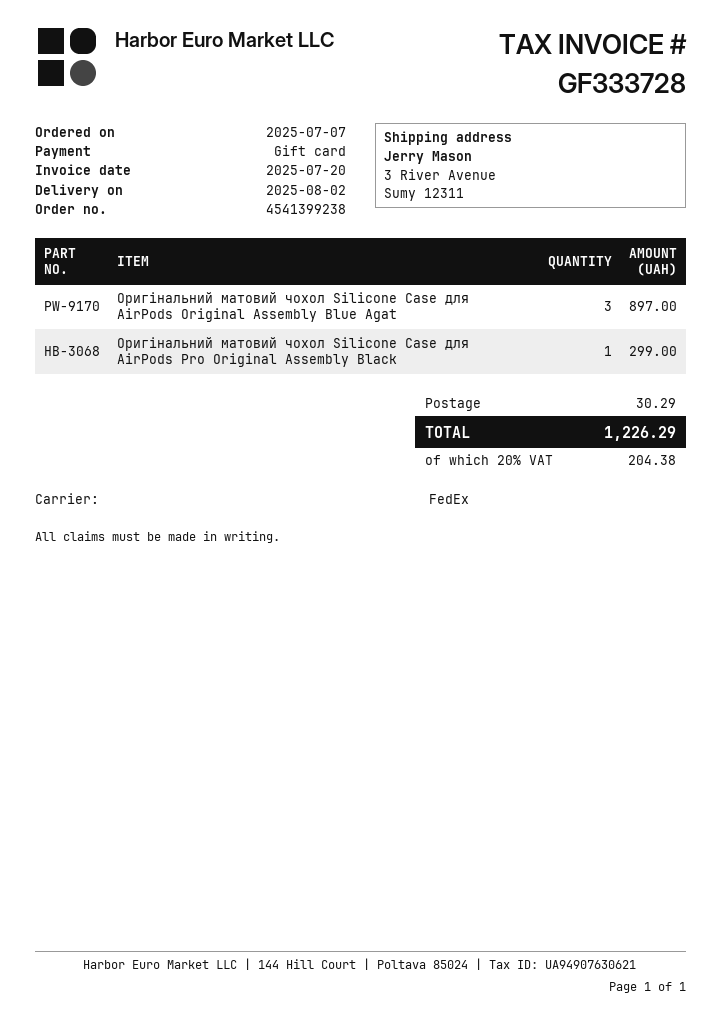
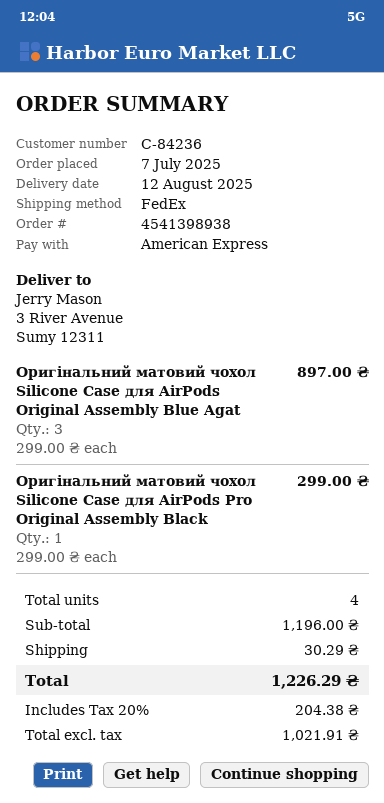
order number: 4541399238 -> 4541398938
delivery date: 2025-08-02 -> 2025-08-12
payment method: gift card -> American Express

